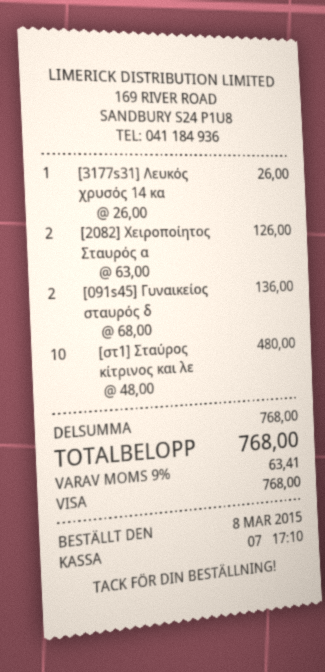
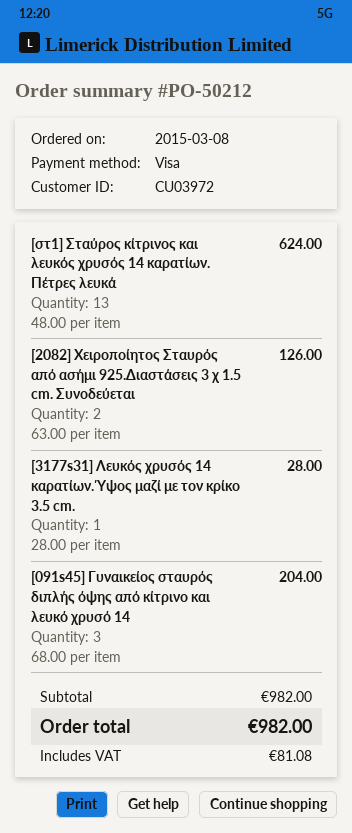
[3177s31] Λευκός χρυσός 14 κα: 1 x 26.00 = 26.00 -> 1 x 28.00 = 28.00
[091s45] Γυναικείος σταυρός δ: 2 x 68.00 = 136.00 -> 3 x 68.00 = 204.00
[στ1] Σταύρος κίτρινος και λε: 10 x 48.00 = 480.00 -> 13 x 48.00 = 624.00
subtotal: 768.00 -> 982.00
tax: 63.41 -> 81.08
total: 768.00 -> 982.00

